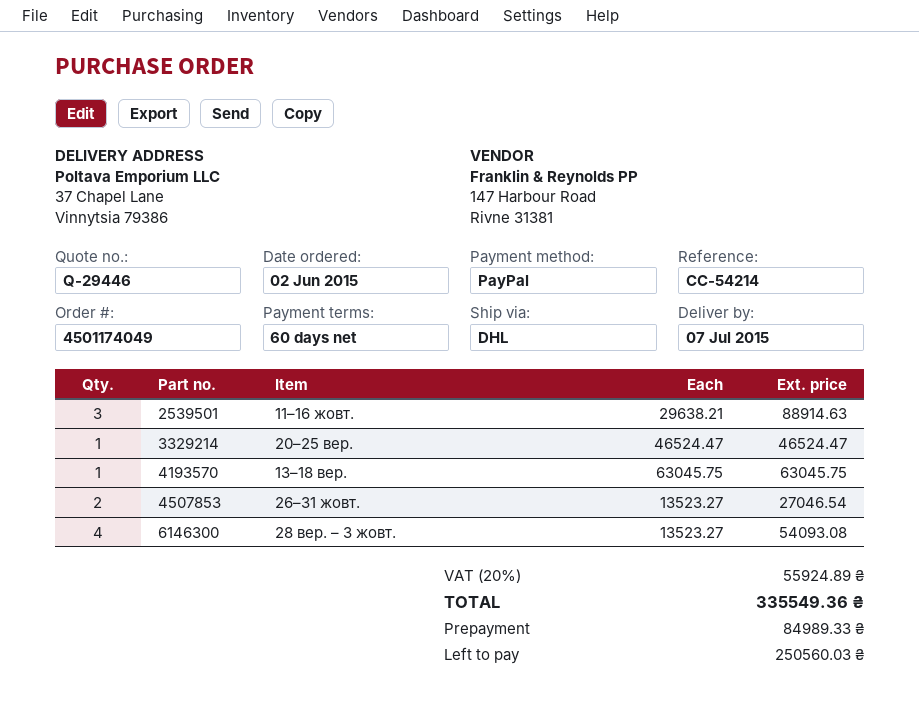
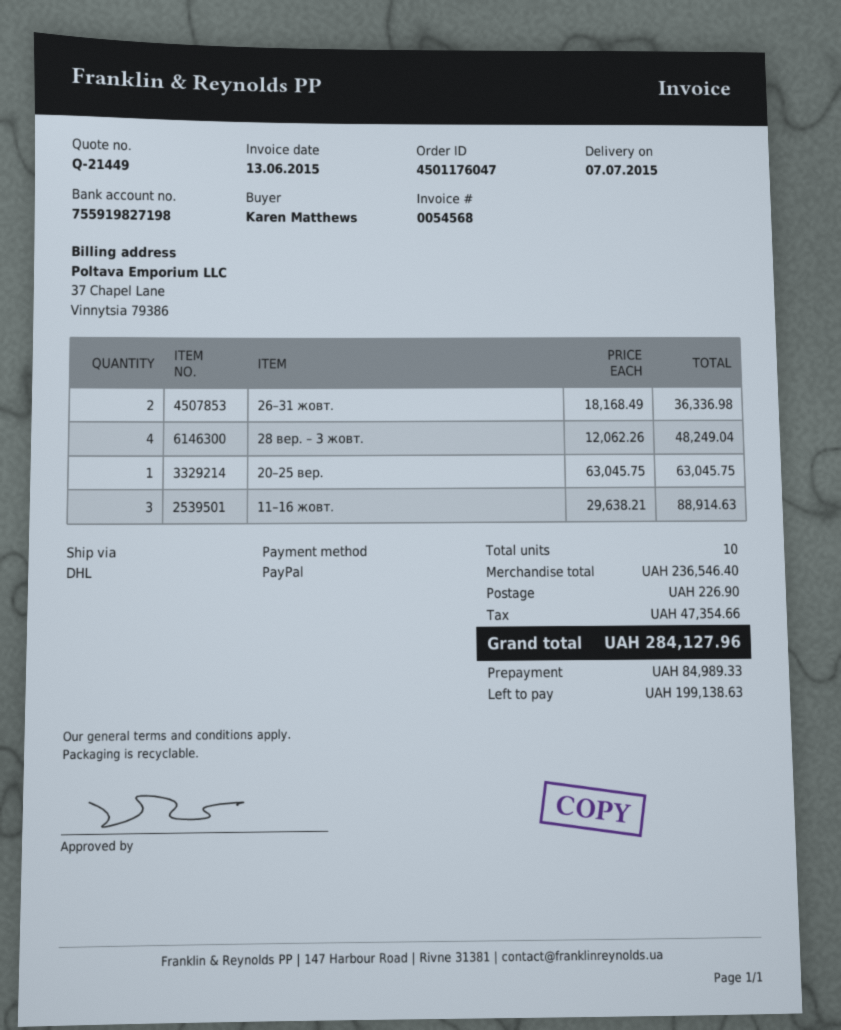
quote number: Q-29446 -> Q-21449
order number: 4501174049 -> 4501176047
20–25 вер.: 1 x 46524.47 = 46524.47 -> 1 x 63045.75 = 63045.75
13–18 вер.: 1 x 63045.75 = 63045.75 -> none
26–31 жовт.: 2 x 13523.27 = 27046.54 -> 2 x 18168.49 = 36336.98
28 вер. – 3 жовт.: 4 x 13523.27 = 54093.08 -> 4 x 12062.26 = 48249.04
shipping: none -> 226.90
tax: 55924.89 -> 47354.66
total: 335549.36 -> 284127.96
balance: 250560.03 -> 199138.63

